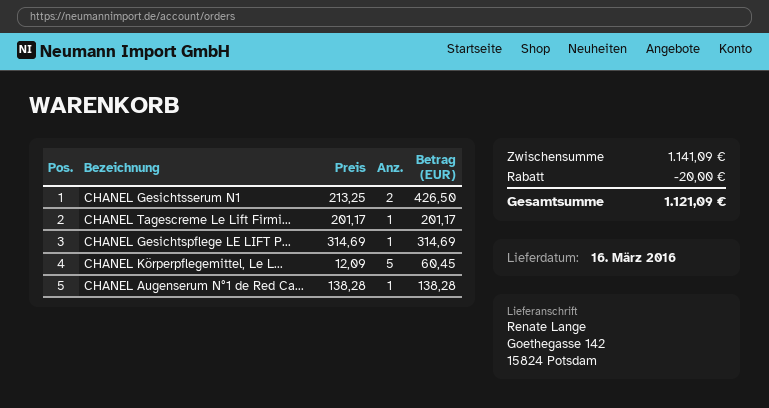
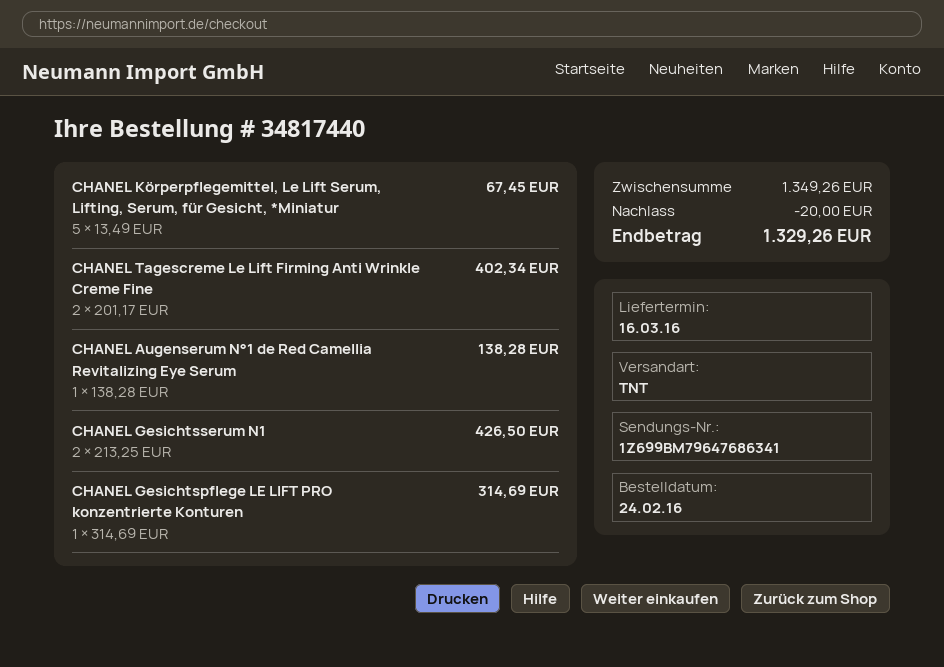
CHANEL Tagescreme Le Lift Firmi...: 1 x 201.17 = 201.17 -> 2 x 201.17 = 402.34
CHANEL Körperpflegemittel, Le L...: 5 x 12.09 = 60.45 -> 5 x 13.49 = 67.45
subtotal: 1141.09 -> 1349.26
total: 1121.09 -> 1329.26

